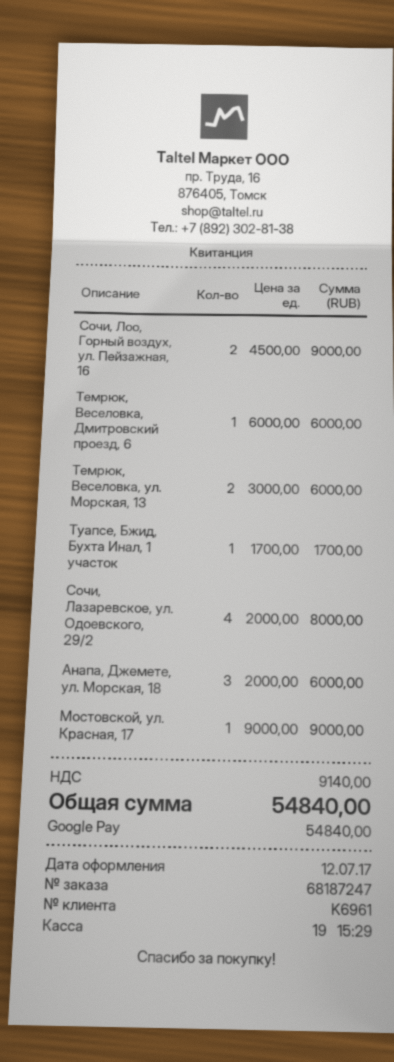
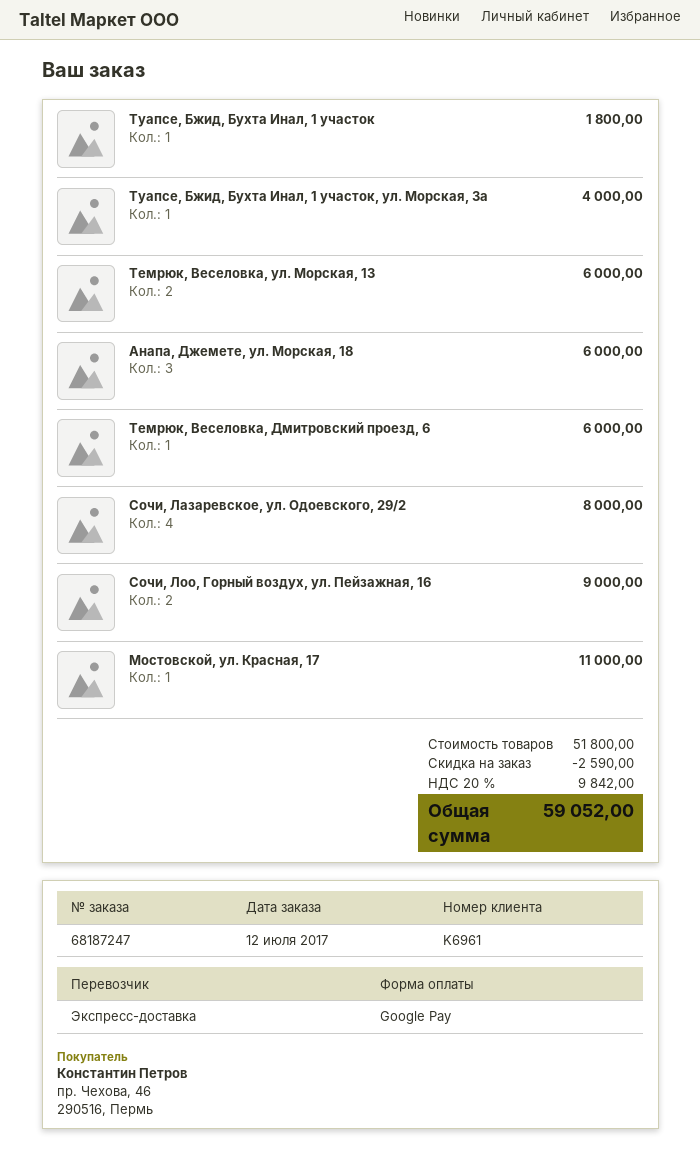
Туапсе, Бжид, Бухта Инал, 1 участок: 1 for 1700.00 -> 1 for 1800.00
Мостовской, ул. Красная, 17: 1 for 9000.00 -> 1 for 11000.00
Туапсе, Бжид, Бухта Инал, 1 участок, ул. Морская, 3а: none -> 1 for 4000.00
discount: none -> 2590.00
tax: 9140.00 -> 9842.00
total: 54840.00 -> 59052.00

